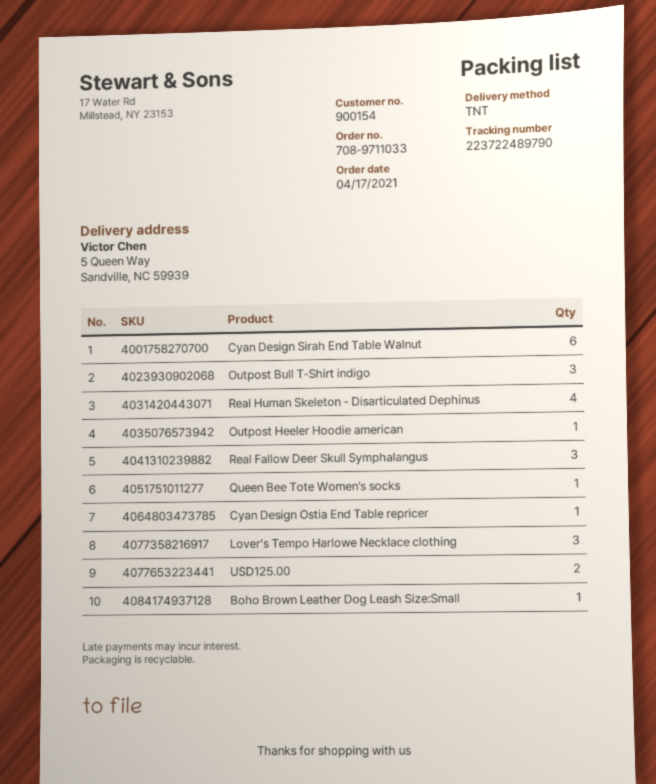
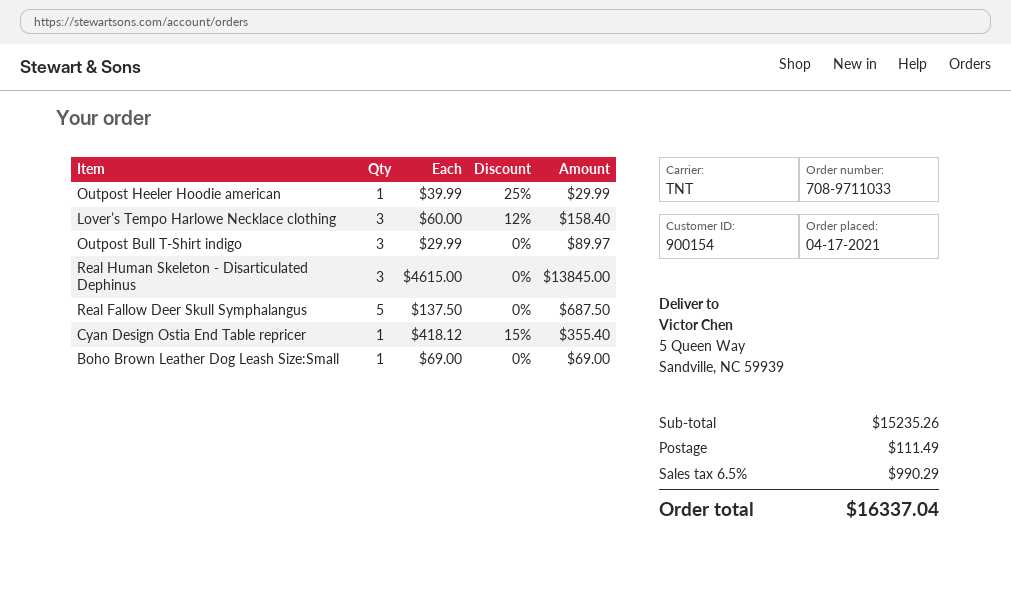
Cyan Design Sirah End Table Walnut: 6 -> none
Real Human Skeleton - Disarticulated Dephinus: 4 -> 3
Real Fallow Deer Skull Symphalangus: 3 -> 5
Queen Bee Tote Women's socks: 1 -> none
USD125.00: 2 -> none

